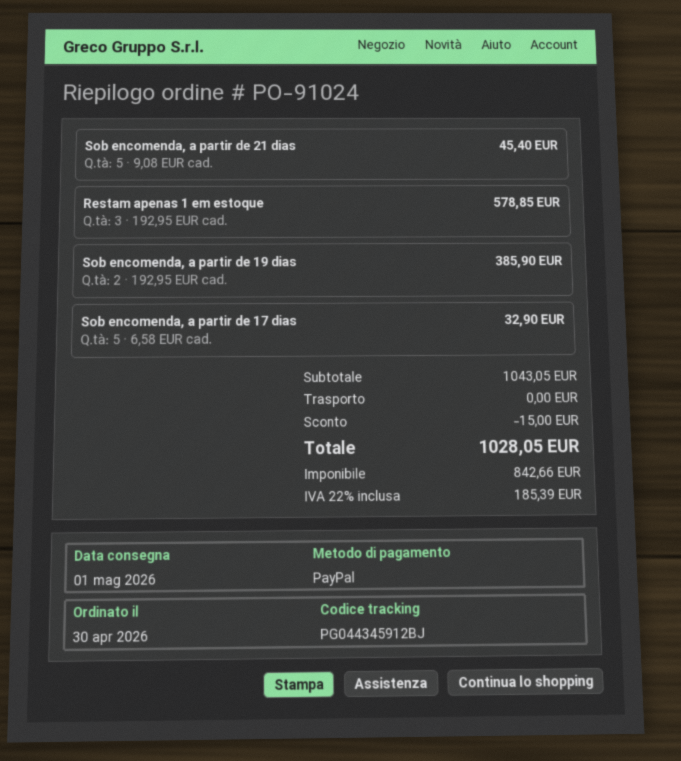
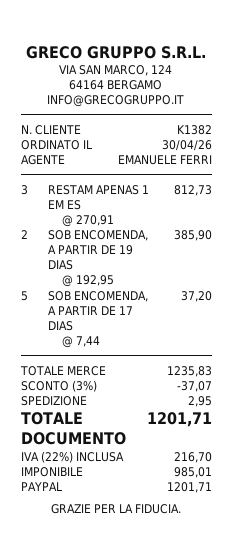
Sob encomenda, a partir de 21 dias: 5 x 9.08 = 45.40 -> none
Restam apenas 1 em estoque: 3 x 192.95 = 578.85 -> 3 x 270.91 = 812.73
Sob encomenda, a partir de 17 dias: 5 x 6.58 = 32.90 -> 5 x 7.44 = 37.20
subtotal: 1043.05 -> 1235.83
discount: 15.00 -> 37.07
shipping: 0.00 -> 2.95
net: 842.66 -> 985.01
tax: 22% = 185.39 -> 22% = 216.70
total: 1028.05 -> 1201.71

